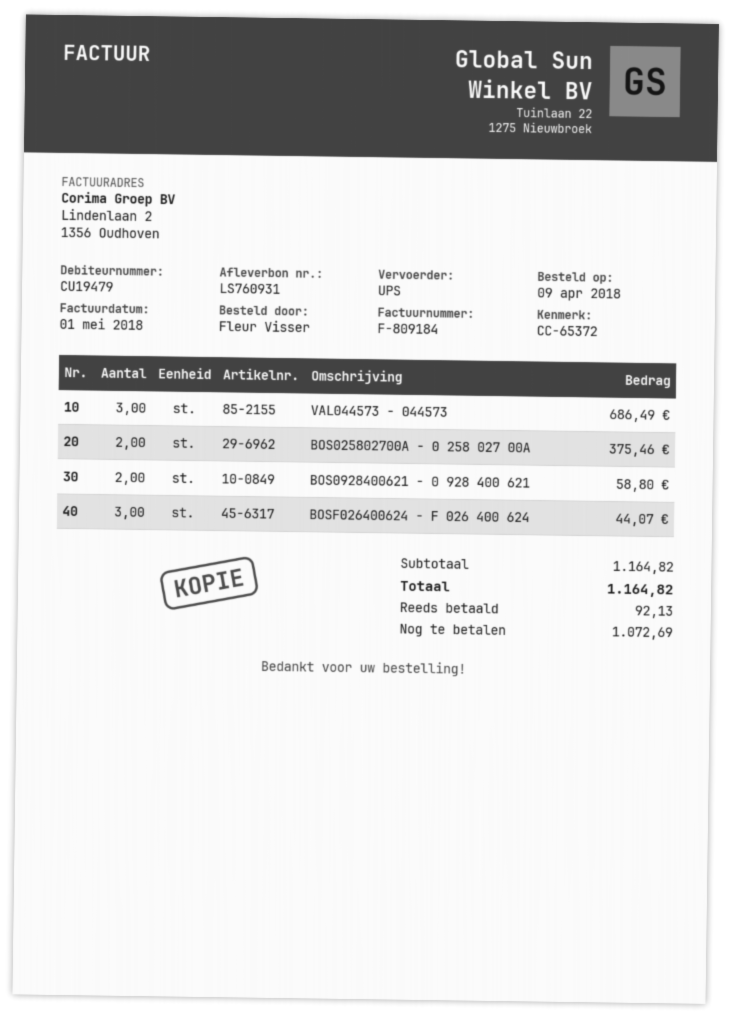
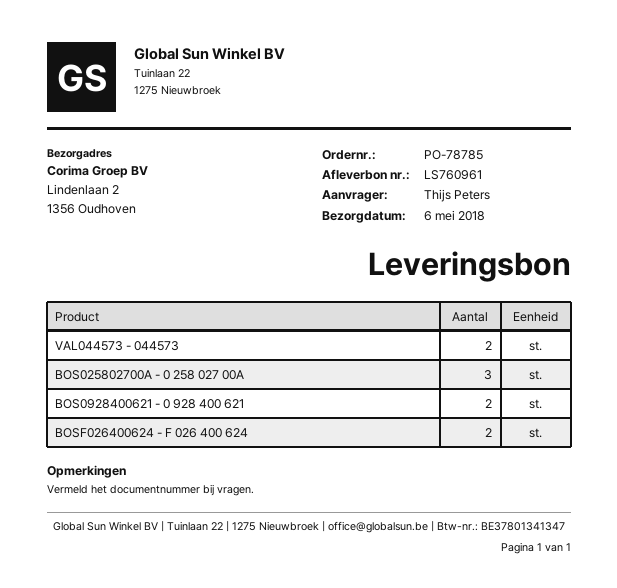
delivery note number: LS760931 -> LS760961
ordered by: Fleur Visser -> Thijs Peters
VAL044573 - 044573: 3 -> 2
BOS025802700A - 0 258 027 00A: 2 -> 3
BOSF026400624 - F 026 400 624: 3 -> 2

